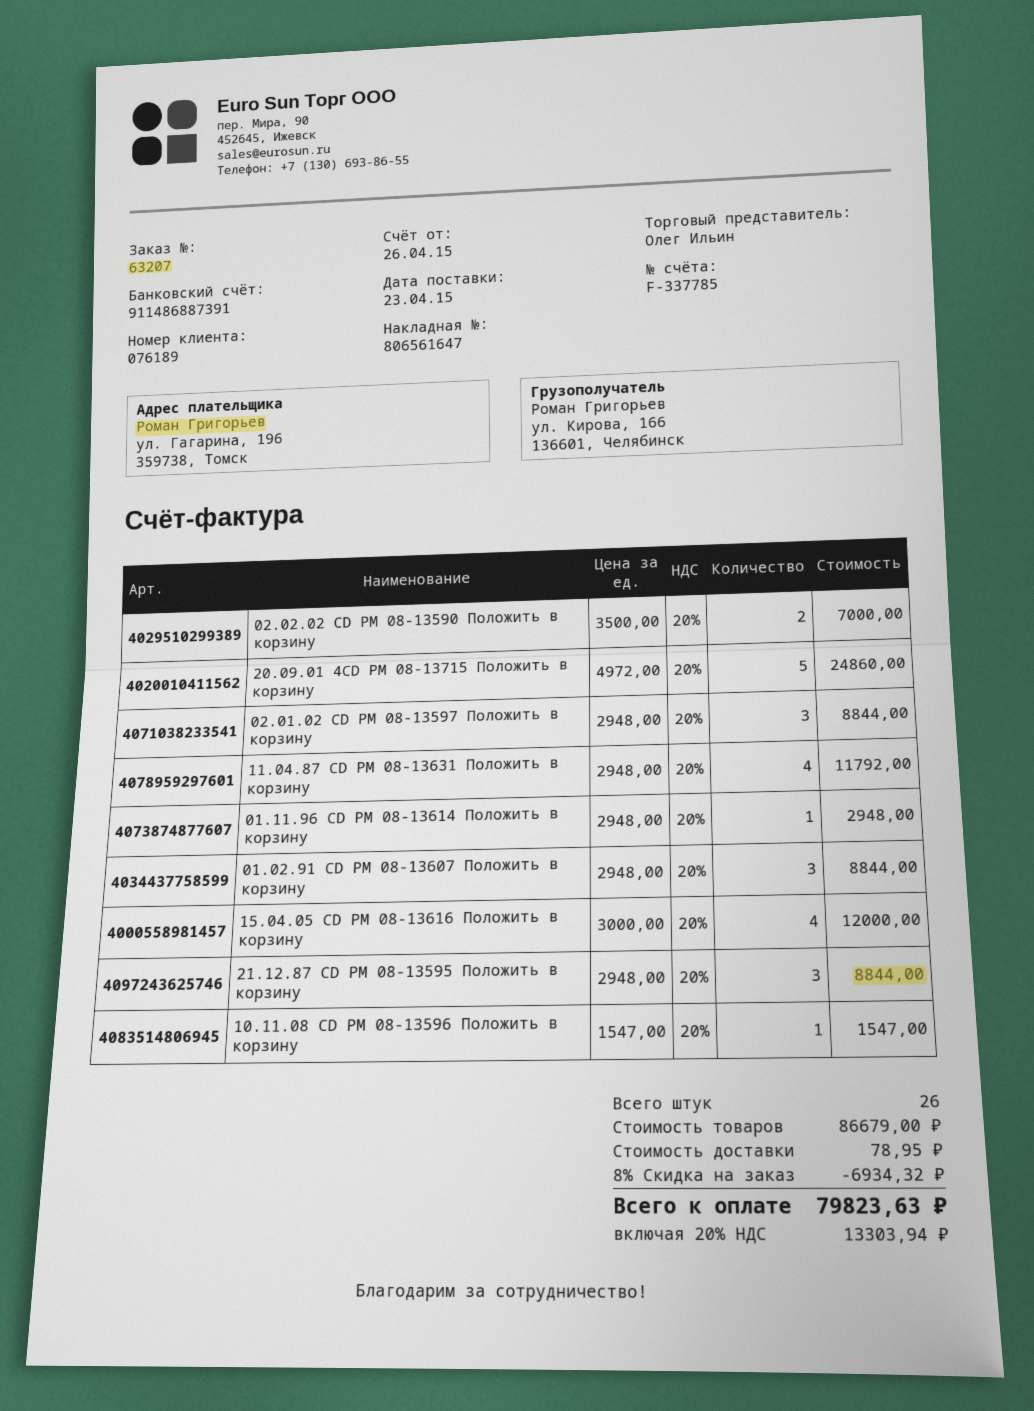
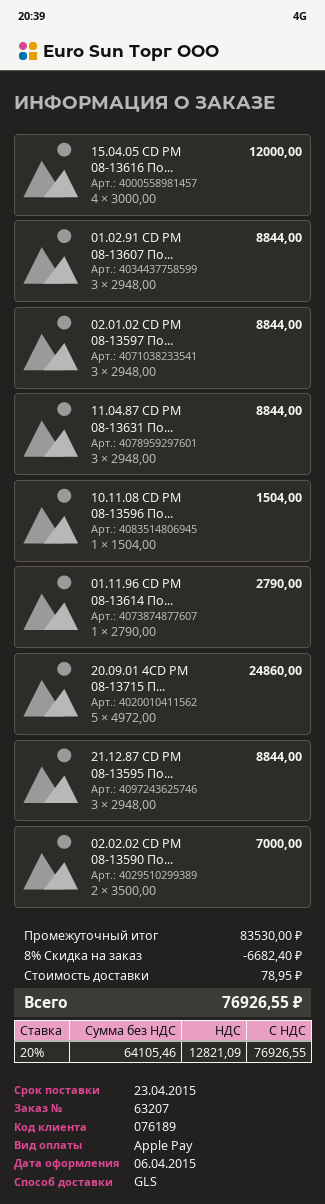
11.04.87 CD PM 08-13631 Положить в корзину: 4 x 2948.00 = 11792.00 -> 3 x 2948.00 = 8844.00
01.11.96 CD PM 08-13614 Положить в корзину: 1 x 2948.00 = 2948.00 -> 1 x 2790.00 = 2790.00
10.11.08 CD PM 08-13596 Положить в корзину: 1 x 1547.00 = 1547.00 -> 1 x 1504.00 = 1504.00
subtotal: 86679.00 -> 83530.00
discount: 8% = 6934.32 -> 8% = 6682.40
tax: 20% = 13303.94 -> 20% = 12821.09
total: 79823.63 -> 76926.55

